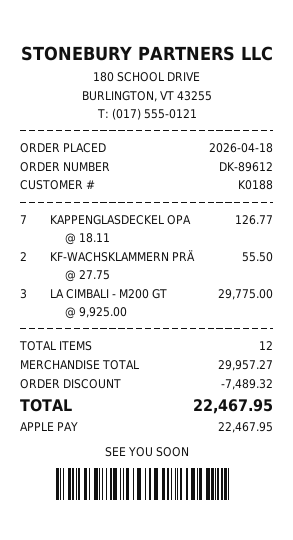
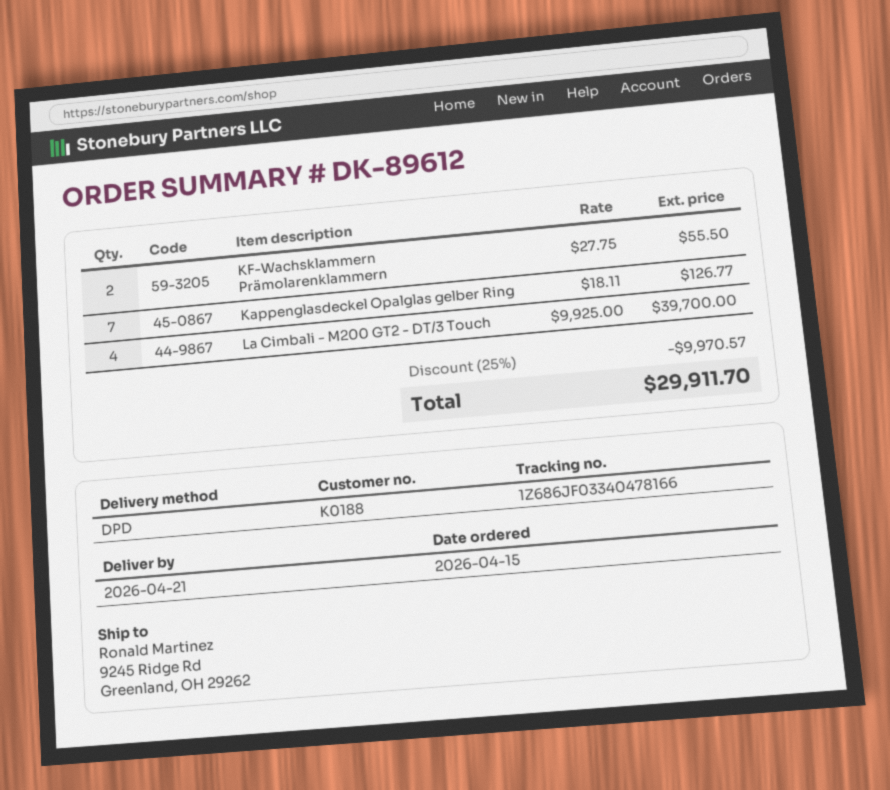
order date: 2026-04-18 -> 2026-04-15
LA CIMBALI - M200 GT: 3 x 9925.00 = 29775.00 -> 4 x 9925.00 = 39700.00
discount: 7489.32 -> 9970.57
total: 22467.95 -> 29911.70

